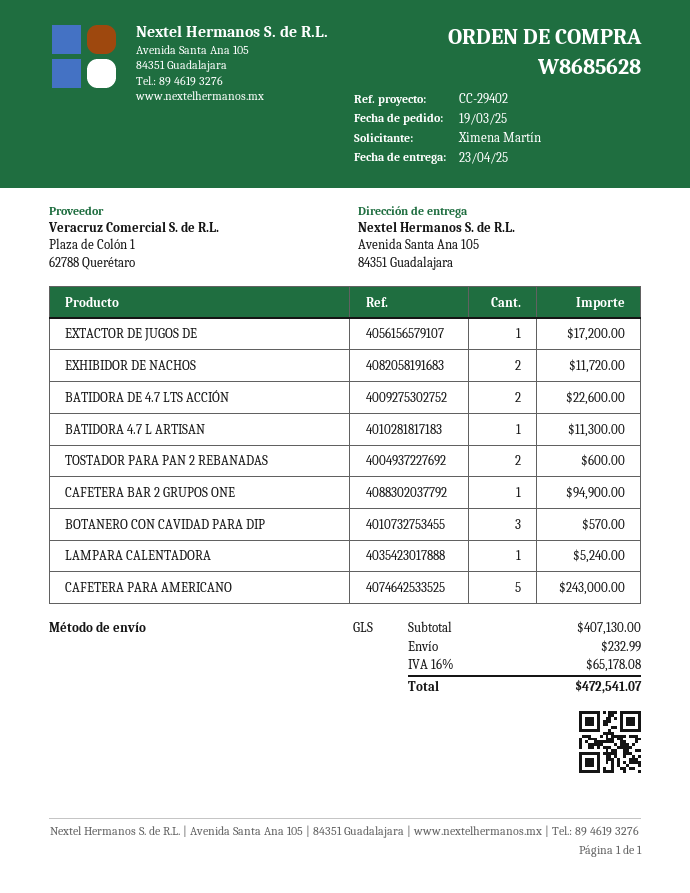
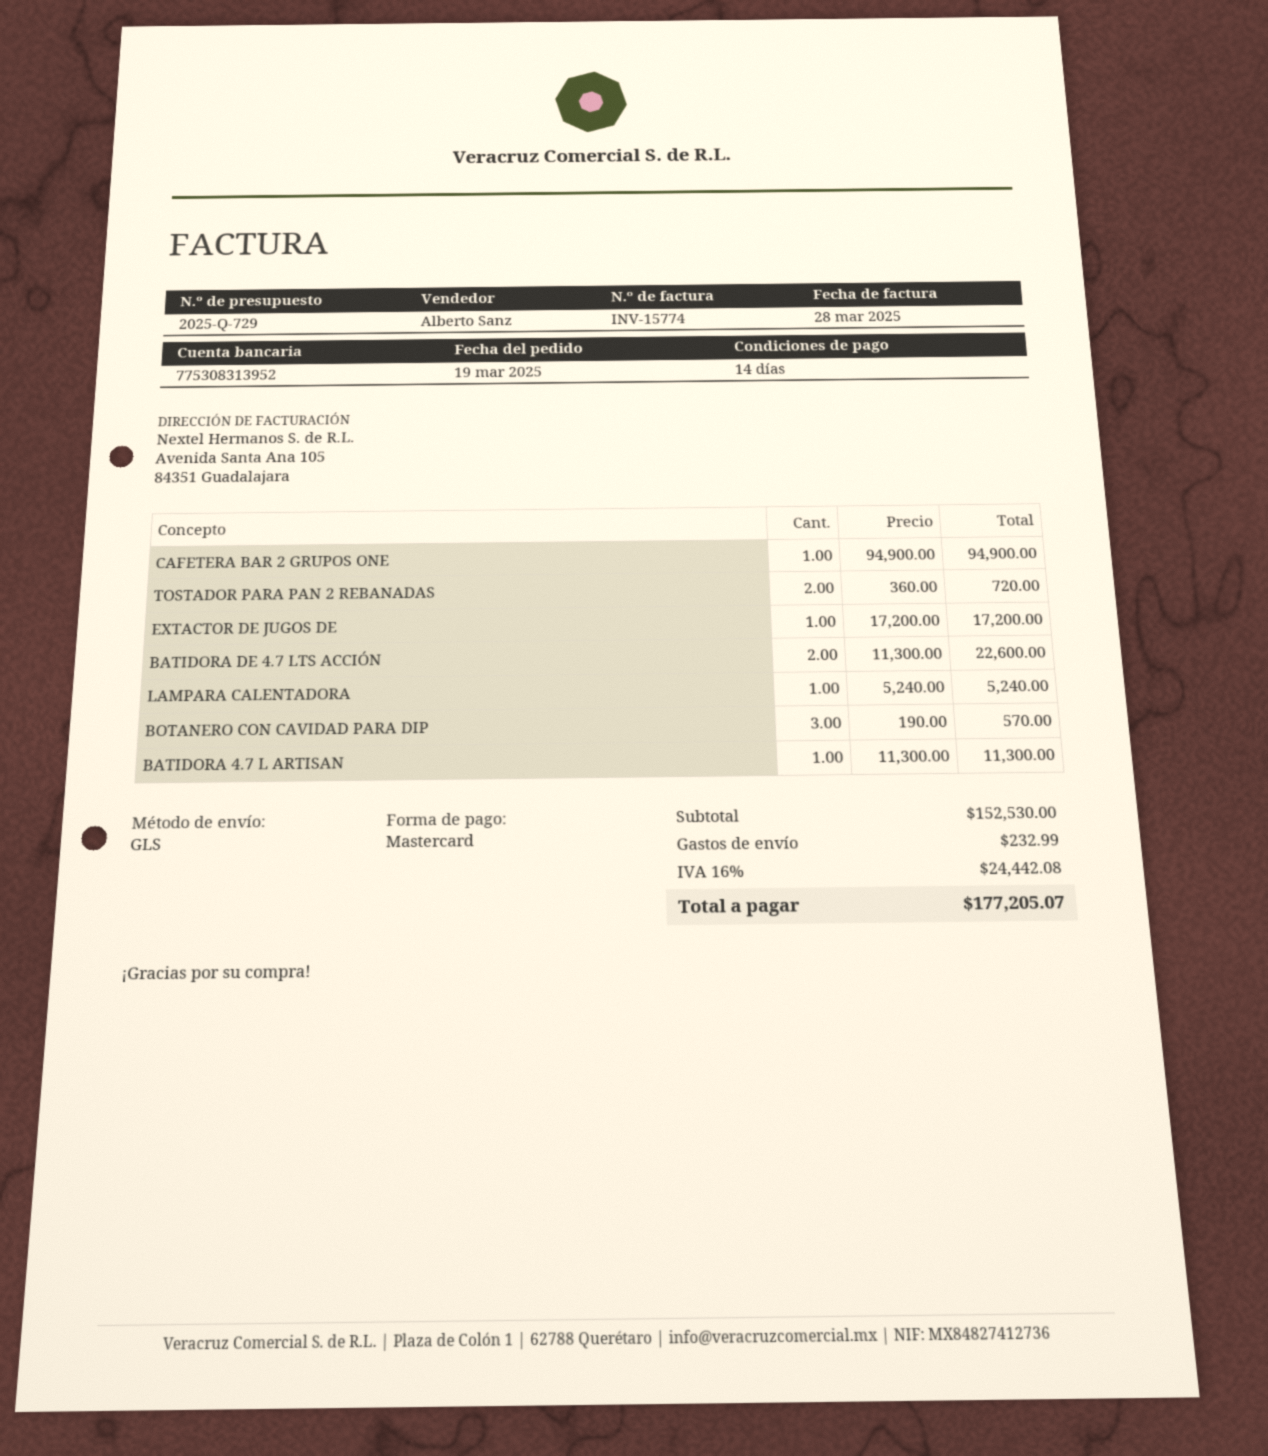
EXHIBIDOR DE NACHOS: 2 for 11720.00 -> none
TOSTADOR PARA PAN 2 REBANADAS: 2 for 600.00 -> 2 for 720.00
CAFETERA PARA AMERICANO: 5 for 243000.00 -> none
subtotal: 407130.00 -> 152530.00
tax: 16% = 65178.08 -> 16% = 24442.08
total: 472541.07 -> 177205.07

